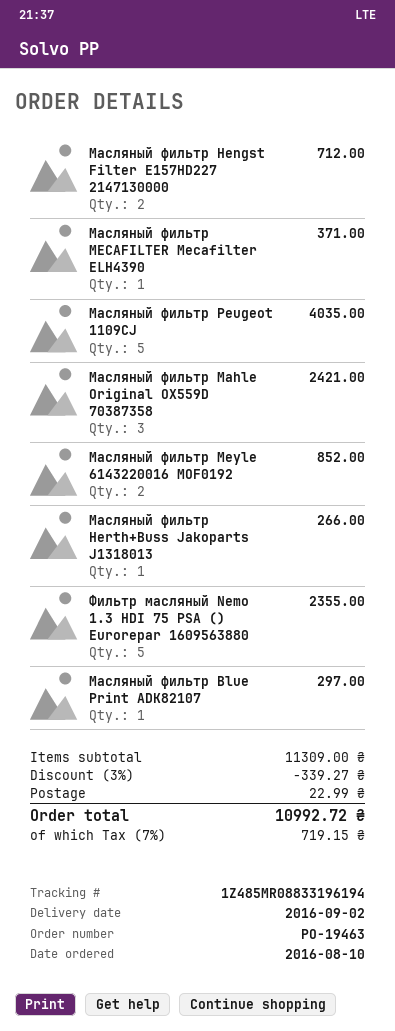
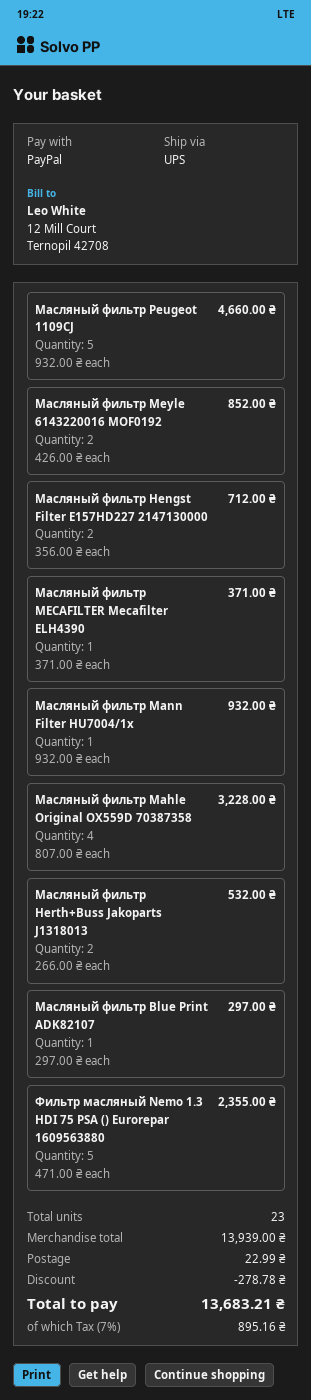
Масляный фильтр Peugeot 1109CJ: 5 for 4035.00 -> 5 for 4660.00
Масляный фильтр Mahle Original OX559D 70387358: 3 for 2421.00 -> 4 for 3228.00
Масляный фильтр Herth+Buss Jakoparts J1318013: 1 for 266.00 -> 2 for 532.00
Масляный фильтр Mann Filter HU7004/1x: none -> 1 for 932.00
subtotal: 11309.00 -> 13939.00
discount: 339.27 -> 278.78
tax: 7% = 719.15 -> 7% = 895.16
total: 10992.72 -> 13683.21

